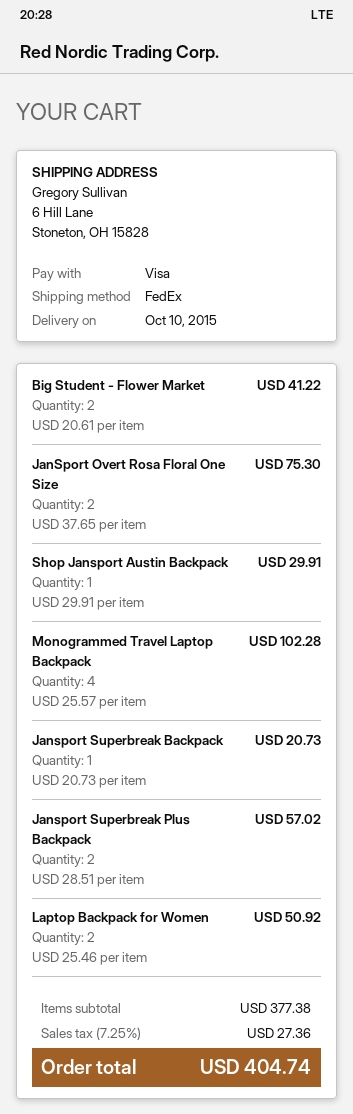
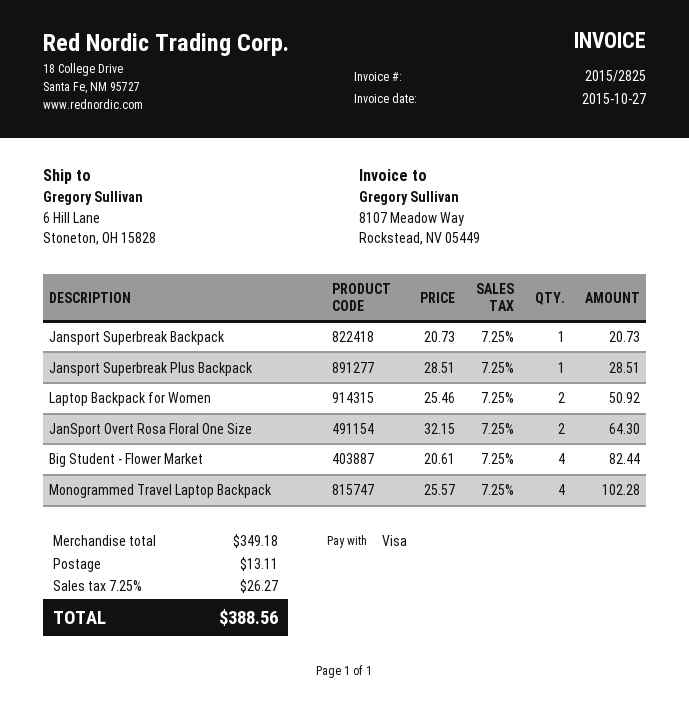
Big Student - Flower Market: 2 x 20.61 = 41.22 -> 4 x 20.61 = 82.44
JanSport Overt Rosa Floral One Size: 2 x 37.65 = 75.30 -> 2 x 32.15 = 64.30
Shop Jansport Austin Backpack: 1 x 29.91 = 29.91 -> none
Jansport Superbreak Plus Backpack: 2 x 28.51 = 57.02 -> 1 x 28.51 = 28.51
subtotal: 377.38 -> 349.18
shipping: none -> 13.11
tax: 7.25% = 27.36 -> 7.25% = 26.27
total: 404.74 -> 388.56

